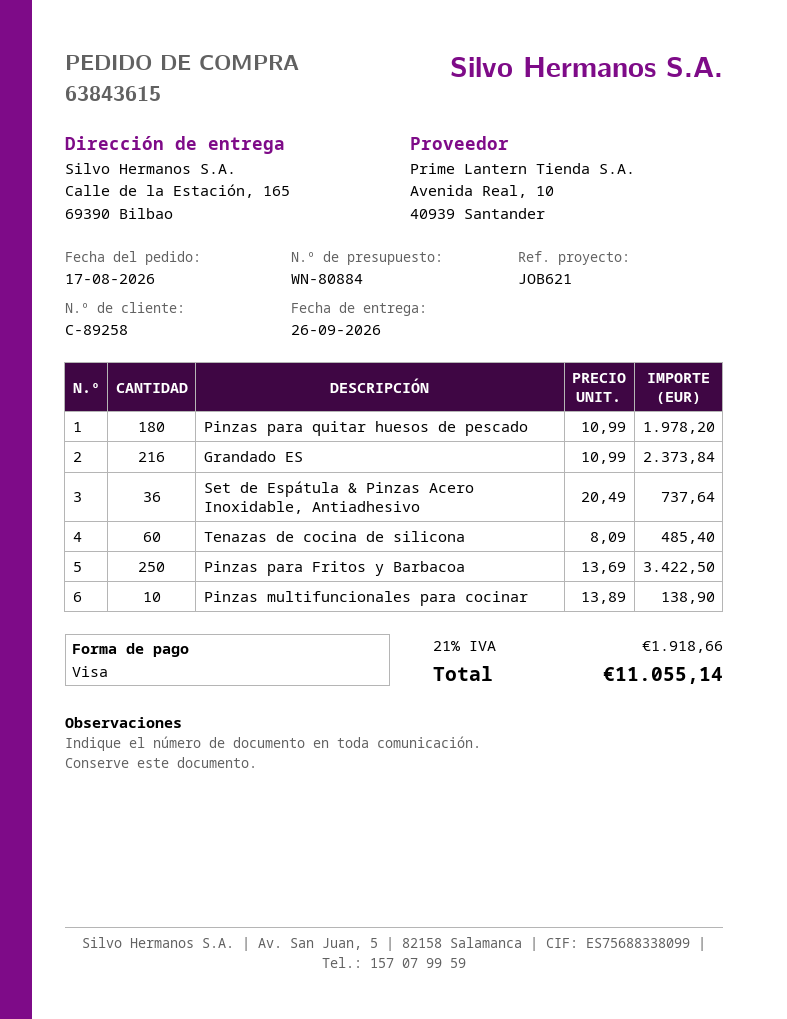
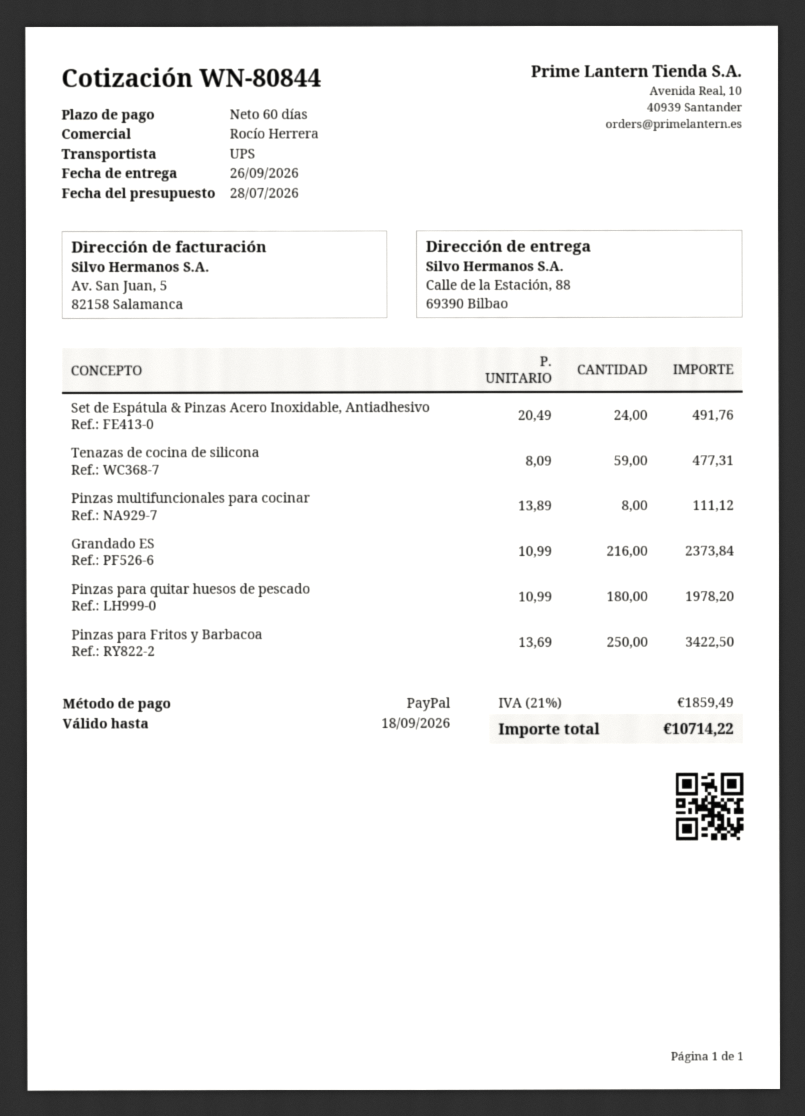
quote number: WN-80884 -> WN-80844
payment method: Visa -> PayPal
ship to: Calle de la Estación, 165, 69390 Bilbao -> Calle de la Estación, 88, 69390 Bilbao
Set de Espátula & Pinzas Acero Inoxidable, Antiadhesivo: 36 x 20.49 = 737.64 -> 24 x 20.49 = 491.76
Tenazas de cocina de silicona: 60 x 8.09 = 485.40 -> 59 x 8.09 = 477.31
Pinzas multifuncionales para cocinar: 10 x 13.89 = 138.90 -> 8 x 13.89 = 111.12
tax: 21% = 1918.66 -> 21% = 1859.49
total: 11055.14 -> 10714.22

